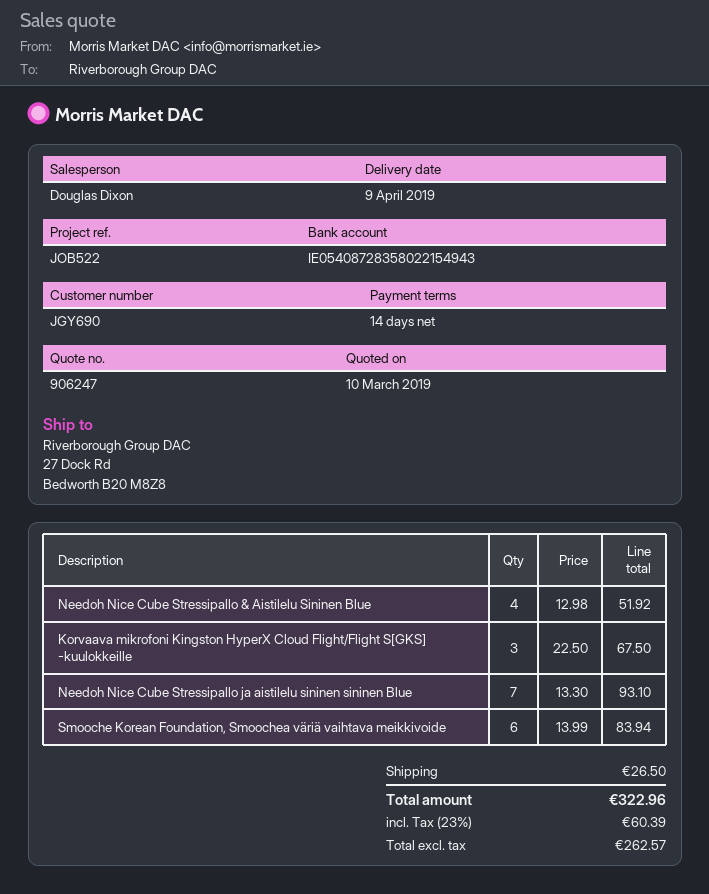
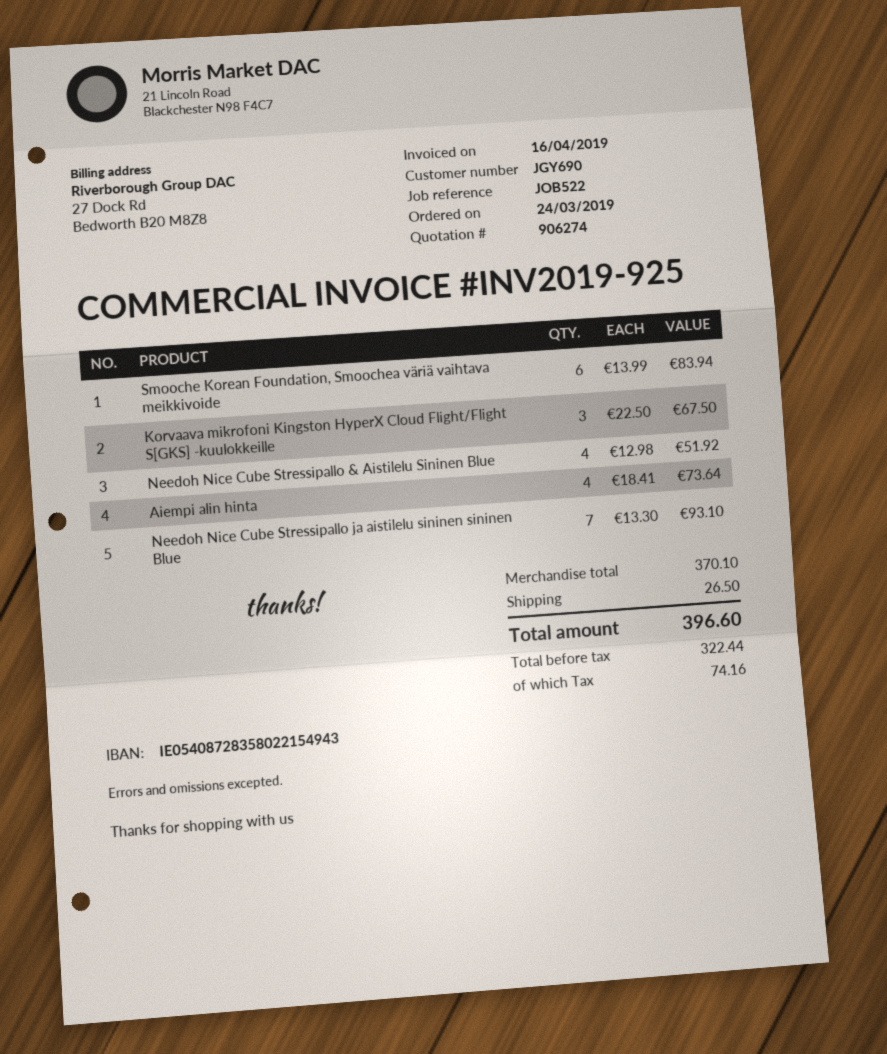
quote number: 906247 -> 906274
Aiempi alin hinta: none -> 4 x 18.41 = 73.64
net: 262.57 -> 322.44
tax: 60.39 -> 74.16
total: 322.96 -> 396.60

